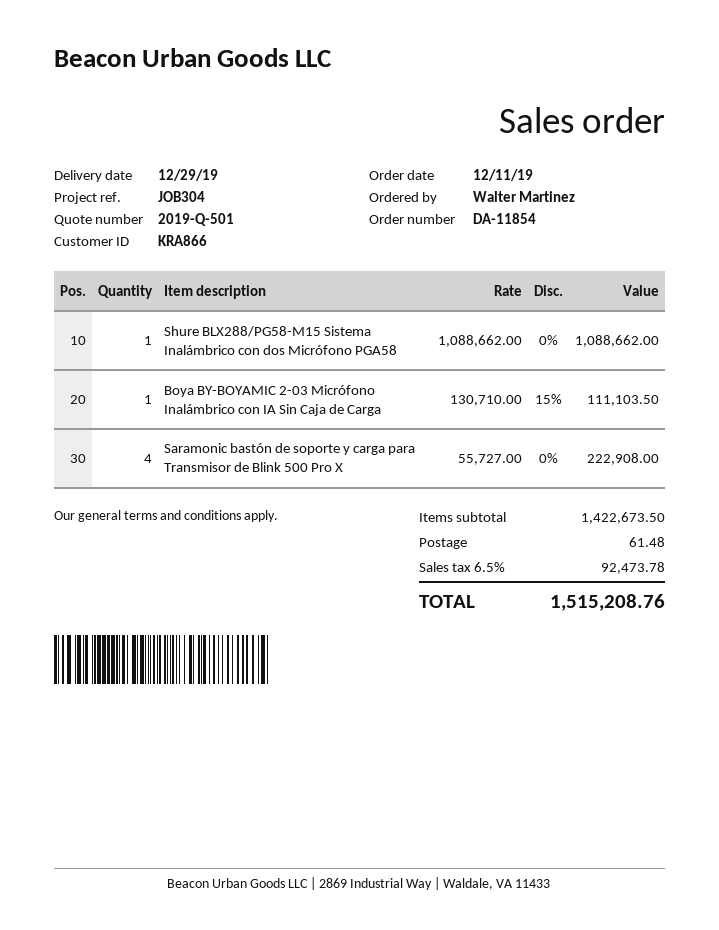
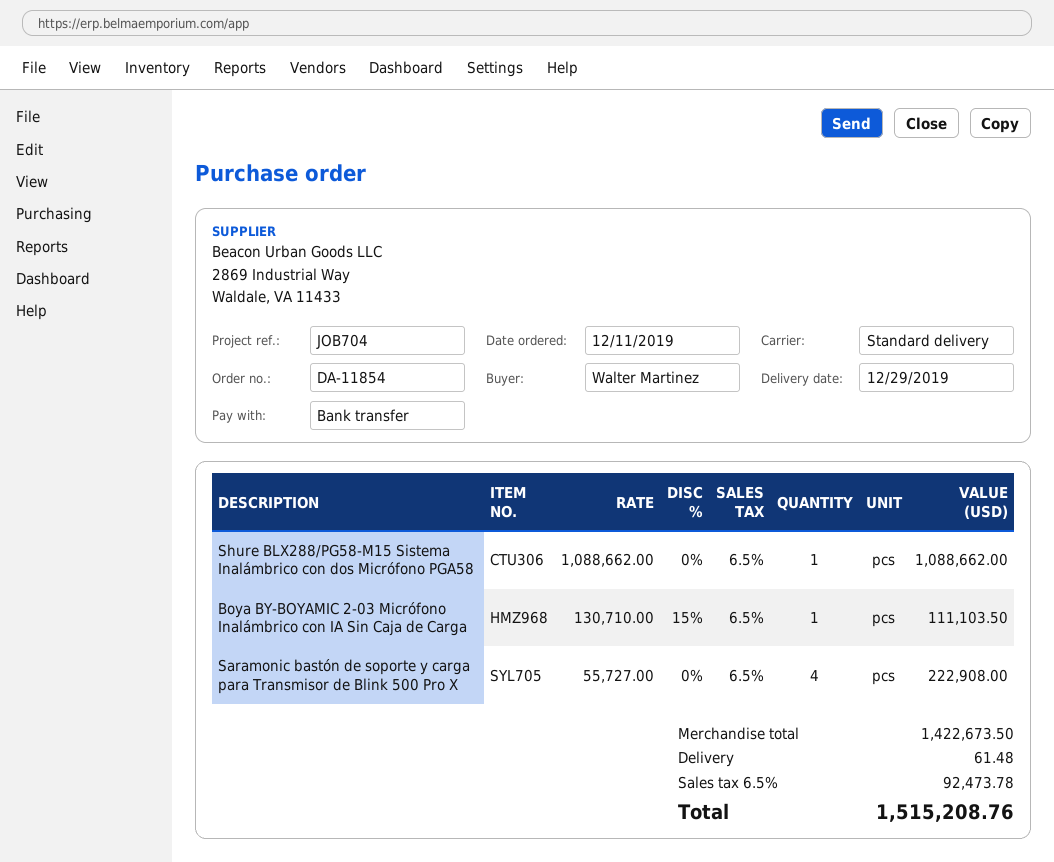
reference: JOB304 -> JOB704

